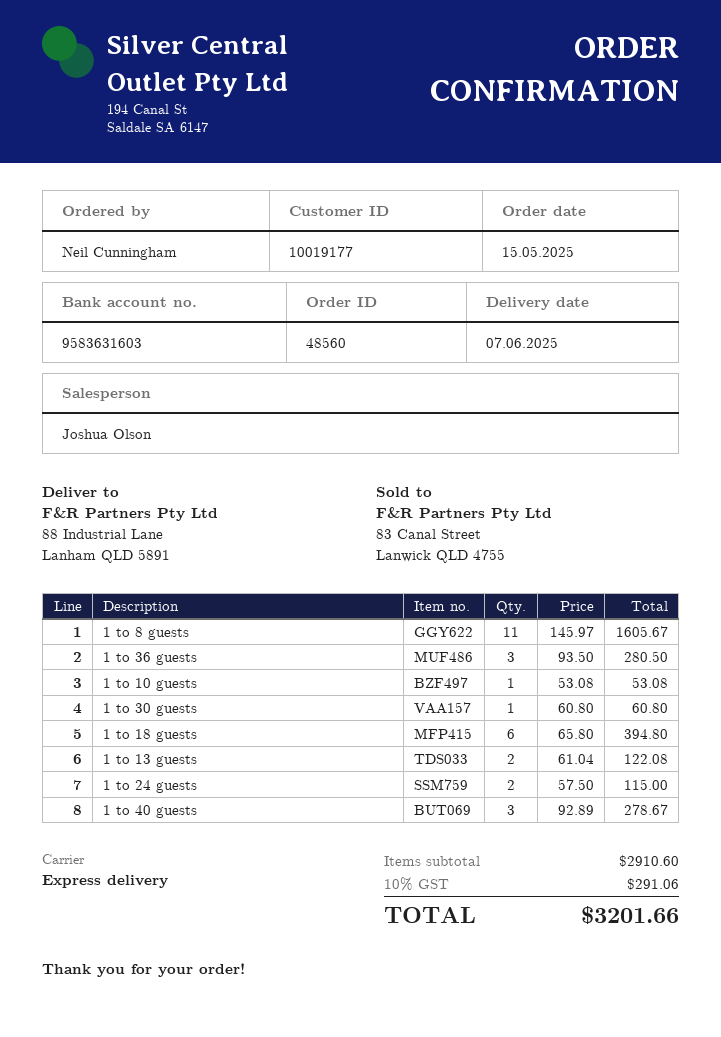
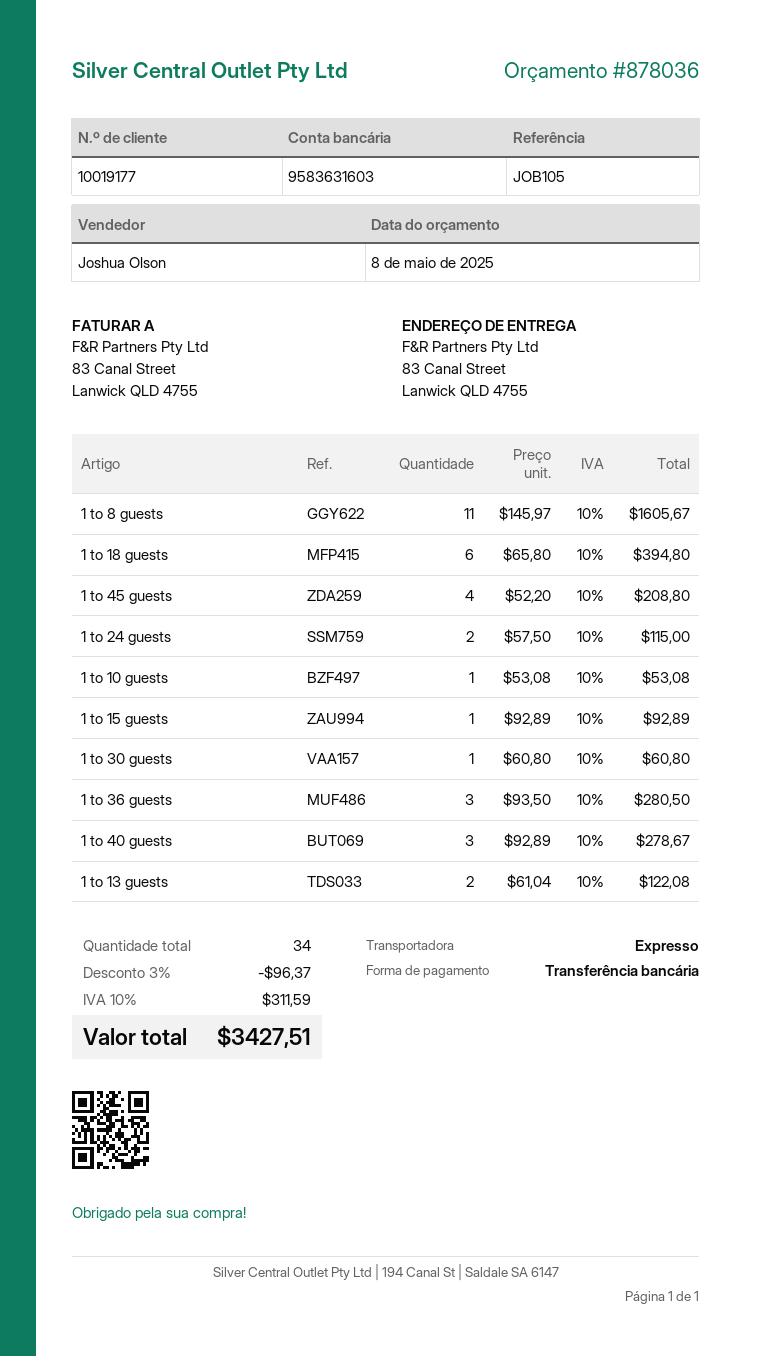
ship to: 88 Industrial Lane, Lanham QLD 5891 -> 83 Canal Street, Lanwick QLD 4755
1 to 45 guests: none -> 4 x 52.20 = 208.80
1 to 15 guests: none -> 1 x 92.89 = 92.89
discount: none -> 3% = 96.37
tax: 10% = 291.06 -> 10% = 311.59
total: 3201.66 -> 3427.51

